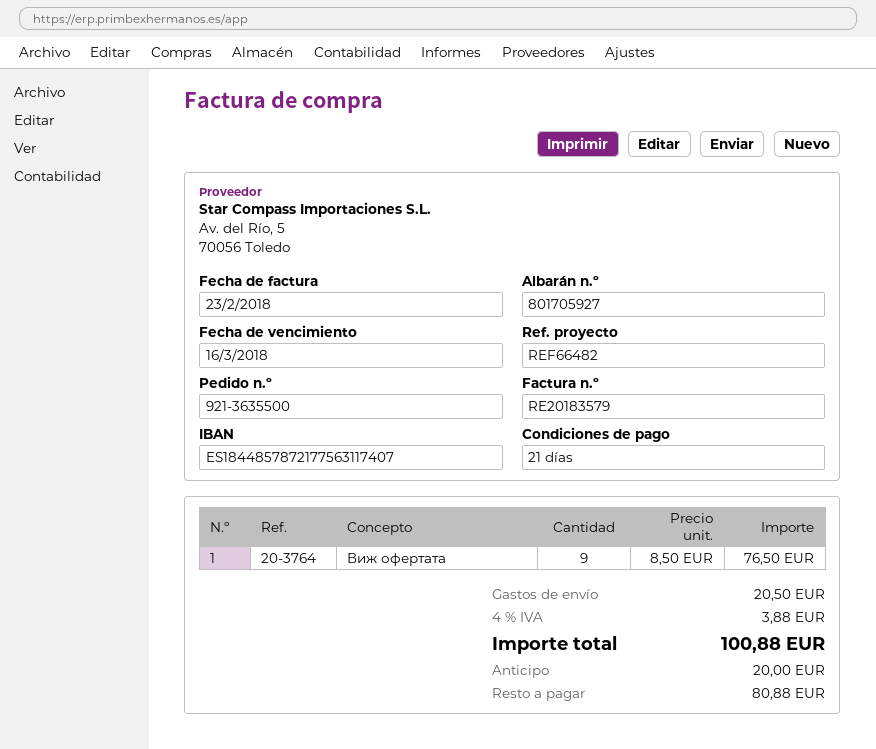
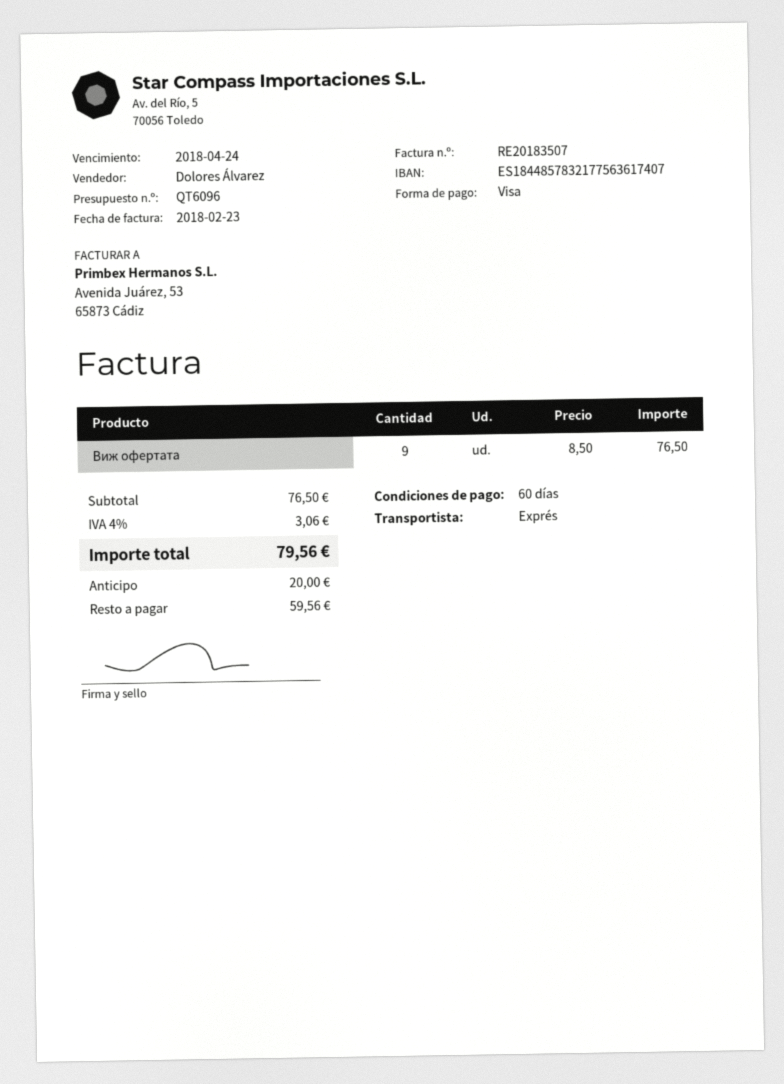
invoice number: RE20183579 -> RE20183507
payment terms: 21 days -> 60 days
due date: 2018-03-16 -> 2018-04-24
bank account: ES1844857872177563117407 -> ES1844857832177563617407
shipping: 20.50 -> none
tax: 4% = 3.88 -> 4% = 3.06
total: 100.88 -> 79.56
balance: 80.88 -> 59.56

